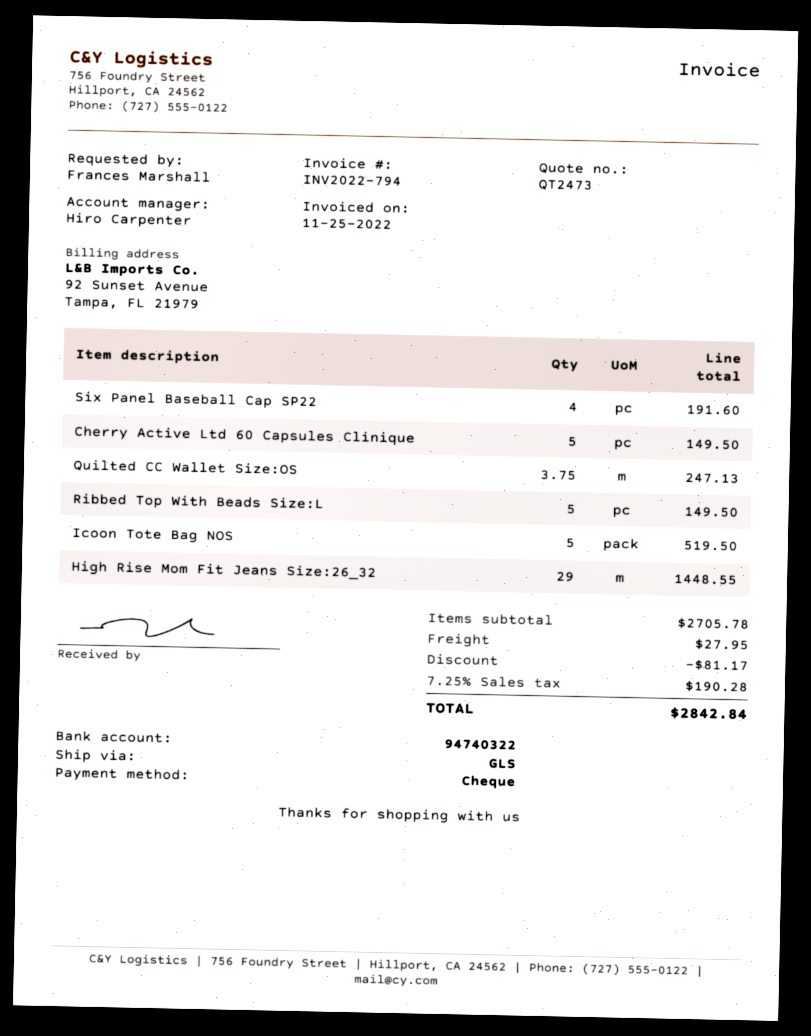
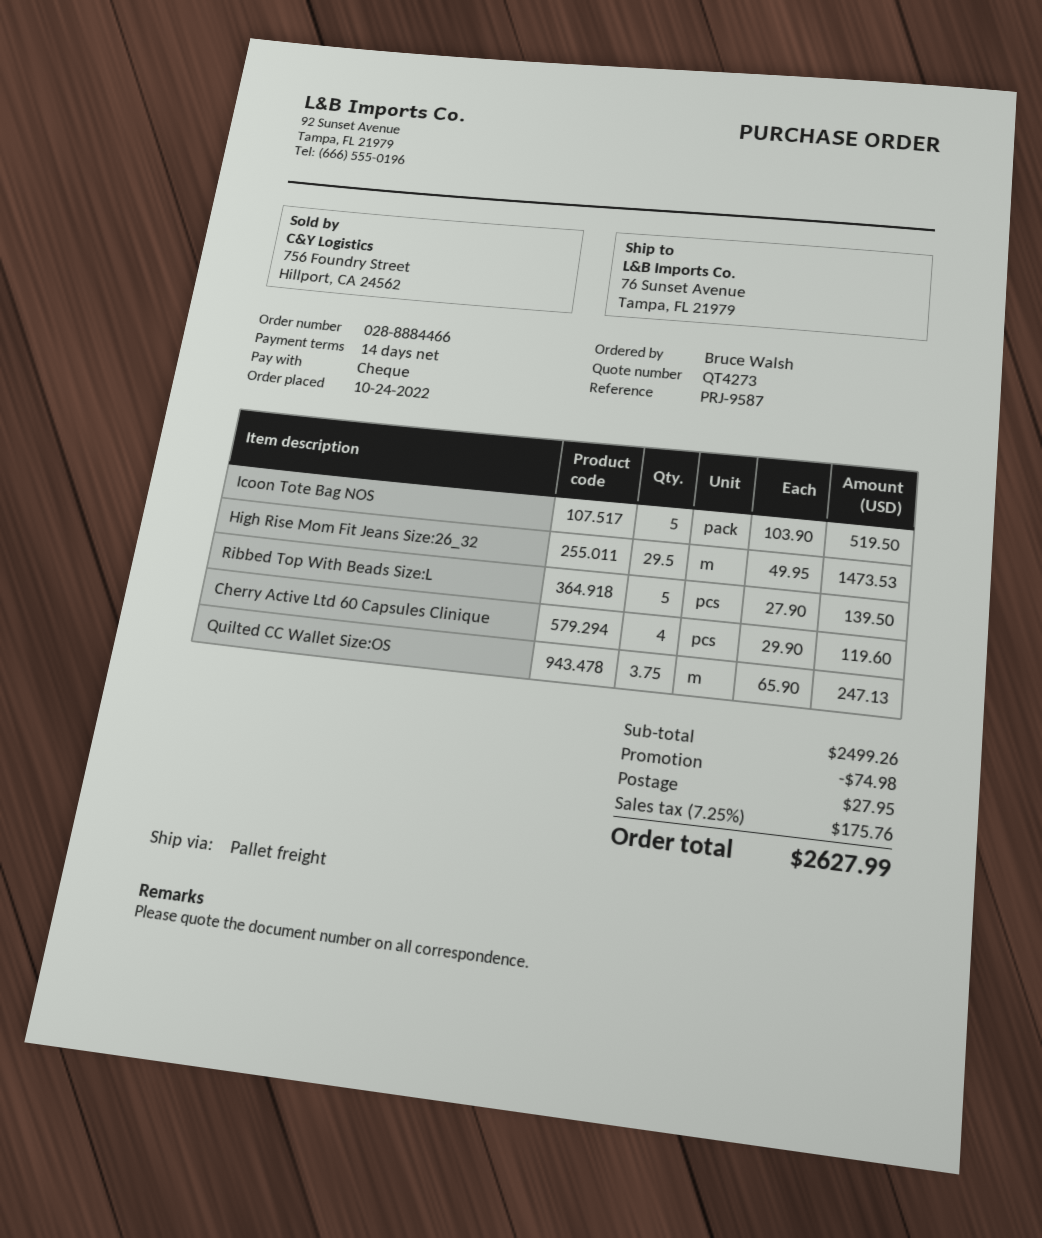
quote number: QT2473 -> QT4273
ordered by: Frances Marshall -> Bruce Walsh
shipping method: GLS -> pallet freight
Six Panel Baseball Cap SP22: 4 for 191.60 -> none
Cherry Active Ltd 60 Capsules Clinique: 5 for 149.50 -> 4 for 119.60
Ribbed Top With Beads Size:L: 5 for 149.50 -> 5 for 139.50
High Rise Mom Fit Jeans Size:26_32: 29 for 1448.55 -> 29.5 for 1473.53
subtotal: 2705.78 -> 2499.26
discount: 81.17 -> 74.98
tax: 7.25% = 190.28 -> 7.25% = 175.76
total: 2842.84 -> 2627.99

